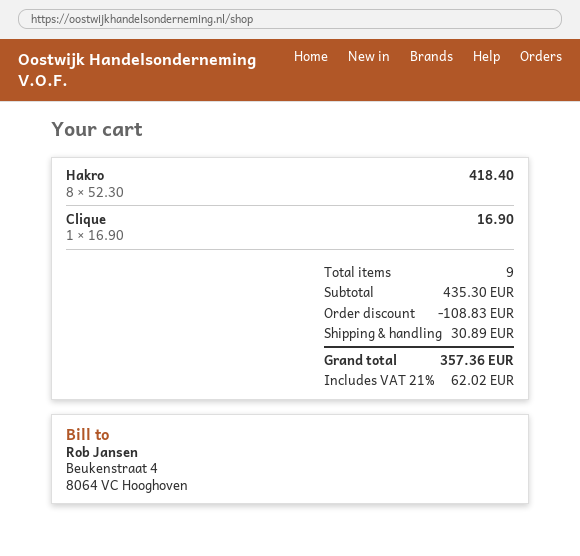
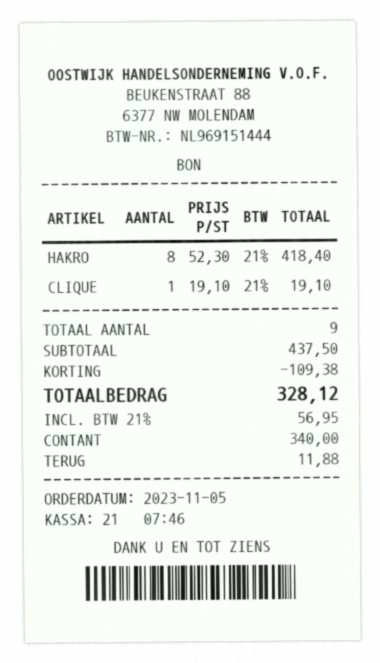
Clique: 1 x 16.90 = 16.90 -> 1 x 19.10 = 19.10
subtotal: 435.30 -> 437.50
discount: 108.83 -> 109.38
shipping: 30.89 -> none
tax: 21% = 62.02 -> 21% = 56.95
total: 357.36 -> 328.12

